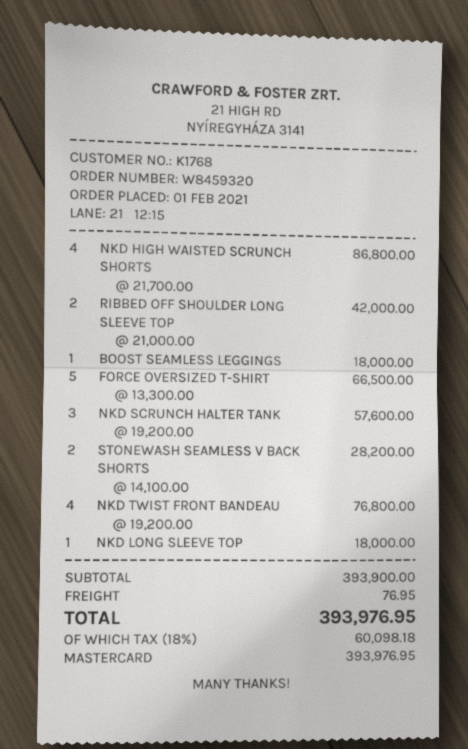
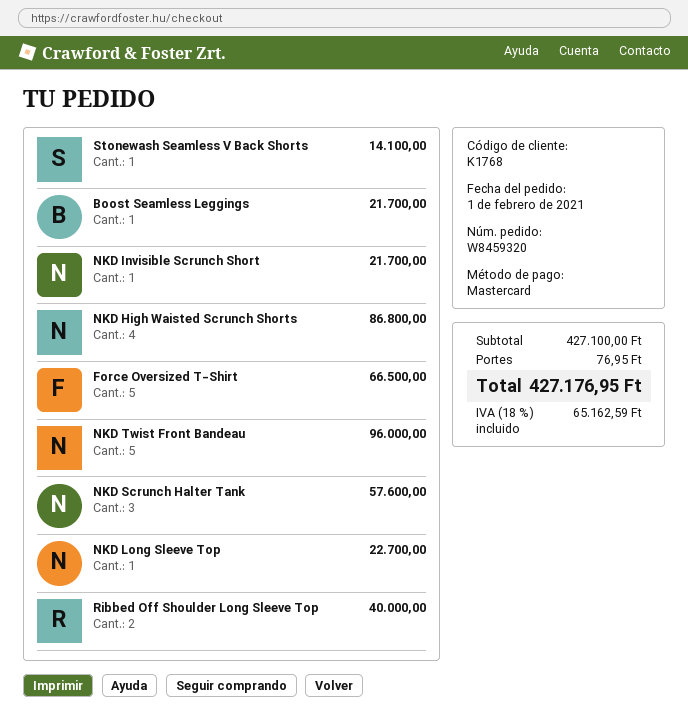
RIBBED OFF SHOULDER LONG SLEEVE TOP: 2 for 42000.00 -> 2 for 40000.00
BOOST SEAMLESS LEGGINGS: 1 for 18000.00 -> 1 for 21700.00
STONEWASH SEAMLESS V BACK SHORTS: 2 for 28200.00 -> 1 for 14100.00
NKD TWIST FRONT BANDEAU: 4 for 76800.00 -> 5 for 96000.00
NKD LONG SLEEVE TOP: 1 for 18000.00 -> 1 for 22700.00
NKD Invisible Scrunch Short: none -> 1 for 21700.00
subtotal: 393900.00 -> 427100.00
tax: 18% = 60098.18 -> 18% = 65162.59
total: 393976.95 -> 427176.95

